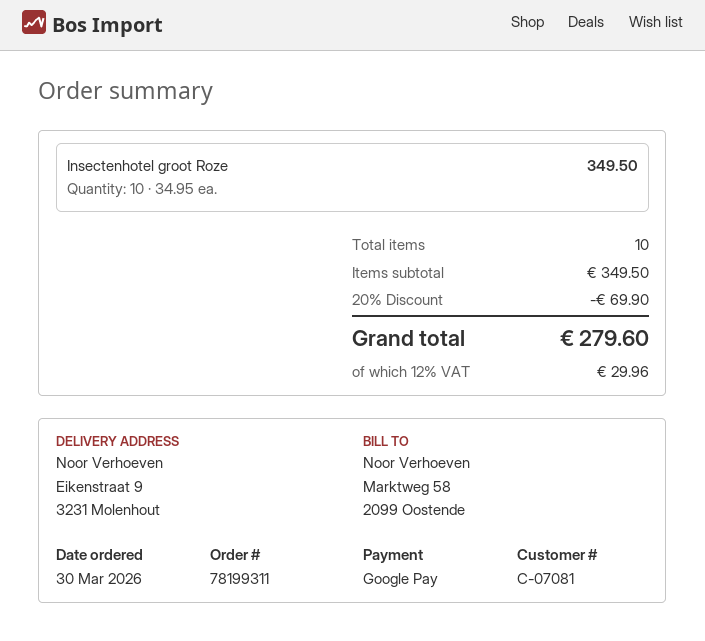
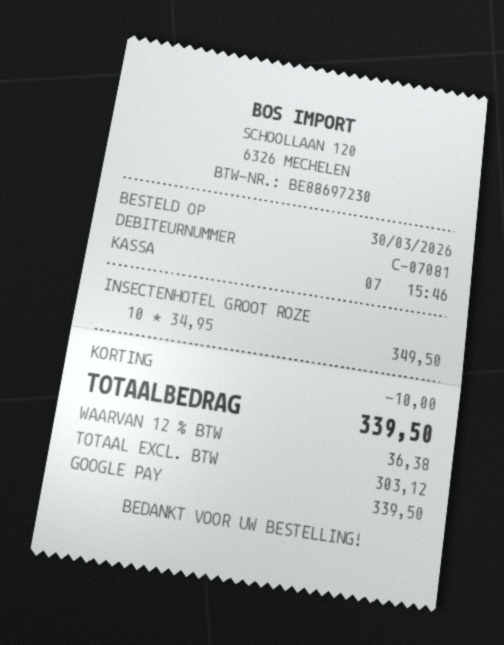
discount: 69.90 -> 10.00
tax: 12% = 29.96 -> 12% = 36.38
total: 279.60 -> 339.50

